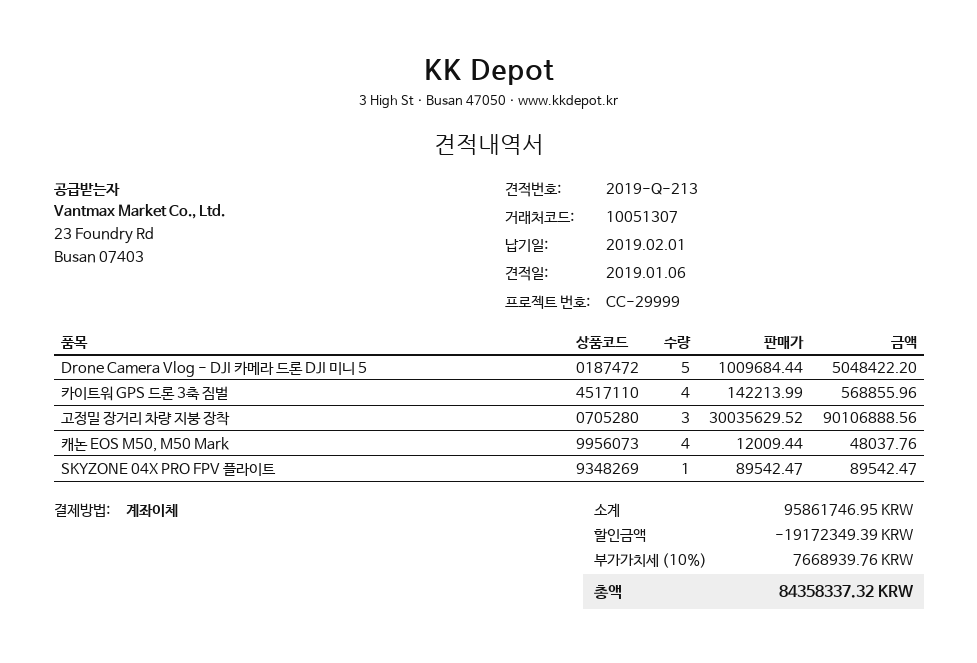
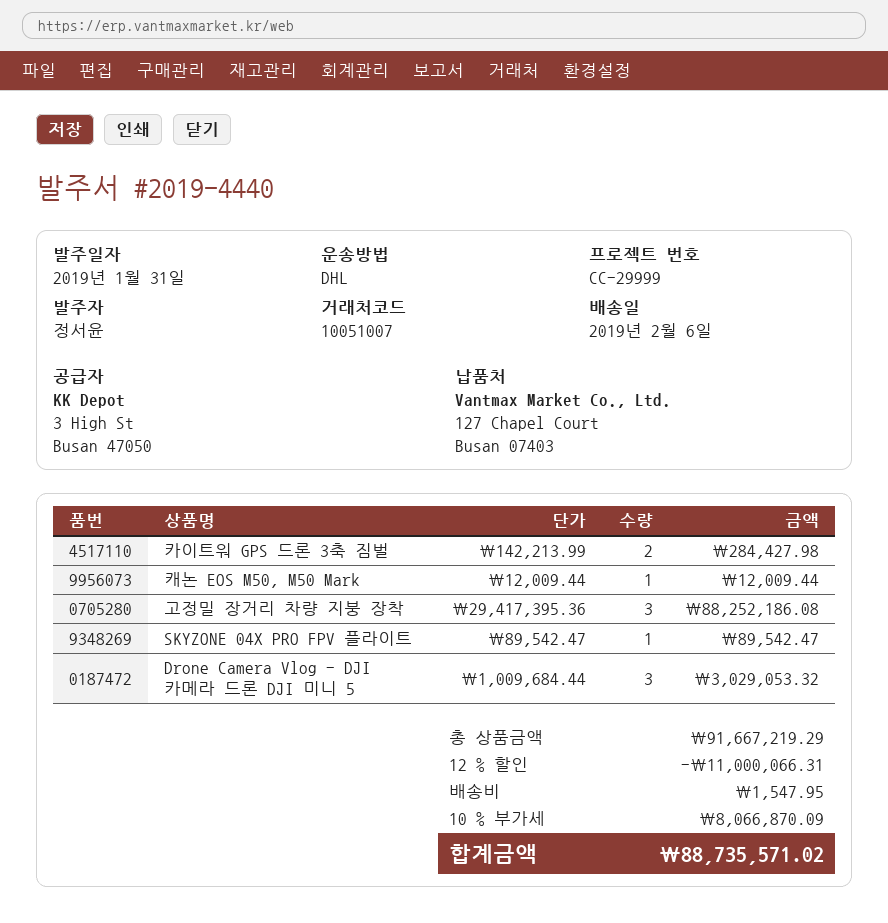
delivery date: 2019-02-01 -> 2019-02-06
customer number: 10051307 -> 10051007
Drone Camera Vlog - DJI 카메라 드론 DJI 미니 5: 5 x 1009684.44 = 5048422.20 -> 3 x 1009684.44 = 3029053.32
카이트워 GPS 드론 3축 짐벌: 4 x 142213.99 = 568855.96 -> 2 x 142213.99 = 284427.98
고정밀 장거리 차량 지붕 장착: 3 x 30035629.52 = 90106888.56 -> 3 x 29417395.36 = 88252186.08
캐논 EOS M50, M50 Mark: 4 x 12009.44 = 48037.76 -> 1 x 12009.44 = 12009.44
subtotal: 95861746.95 -> 91667219.29
discount: 19172349.39 -> 11000066.31
shipping: none -> 1547.95
tax: 10% = 7668939.76 -> 10% = 8066870.09
total: 84358337.32 -> 88735571.02

